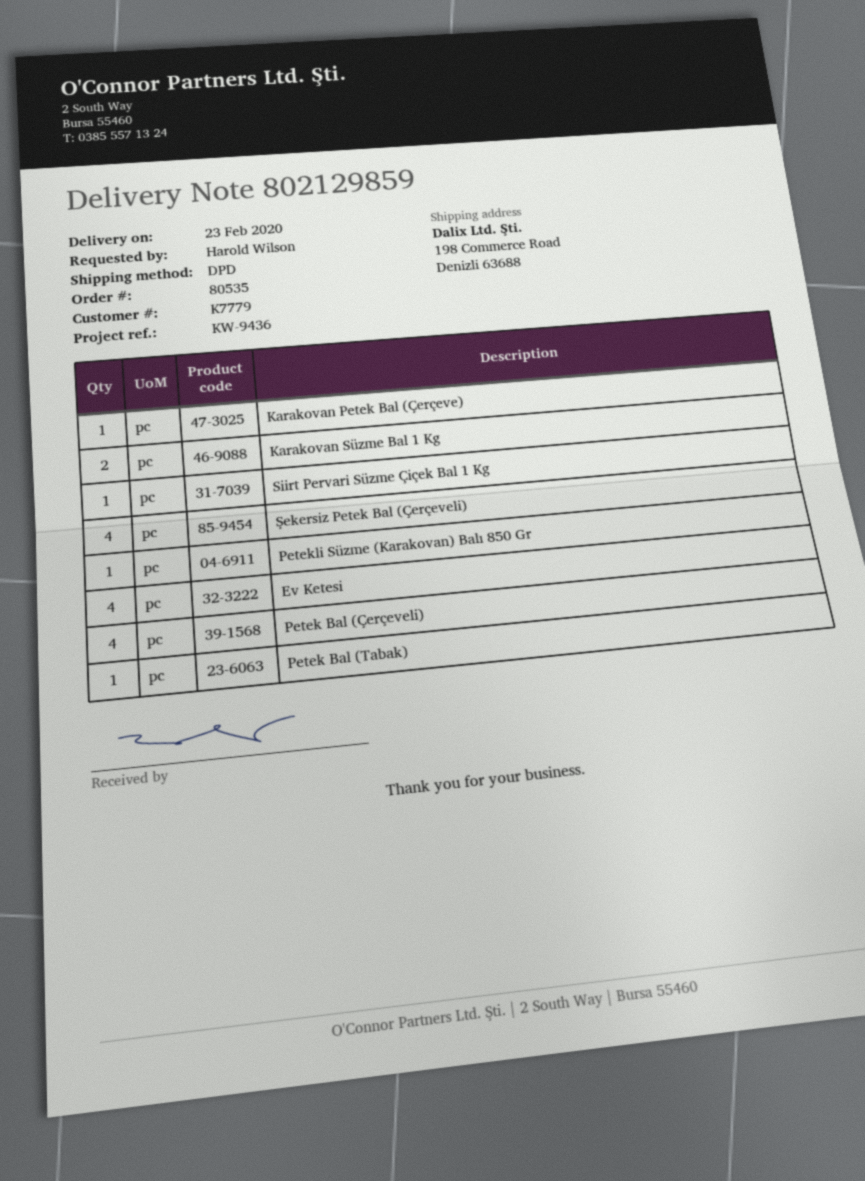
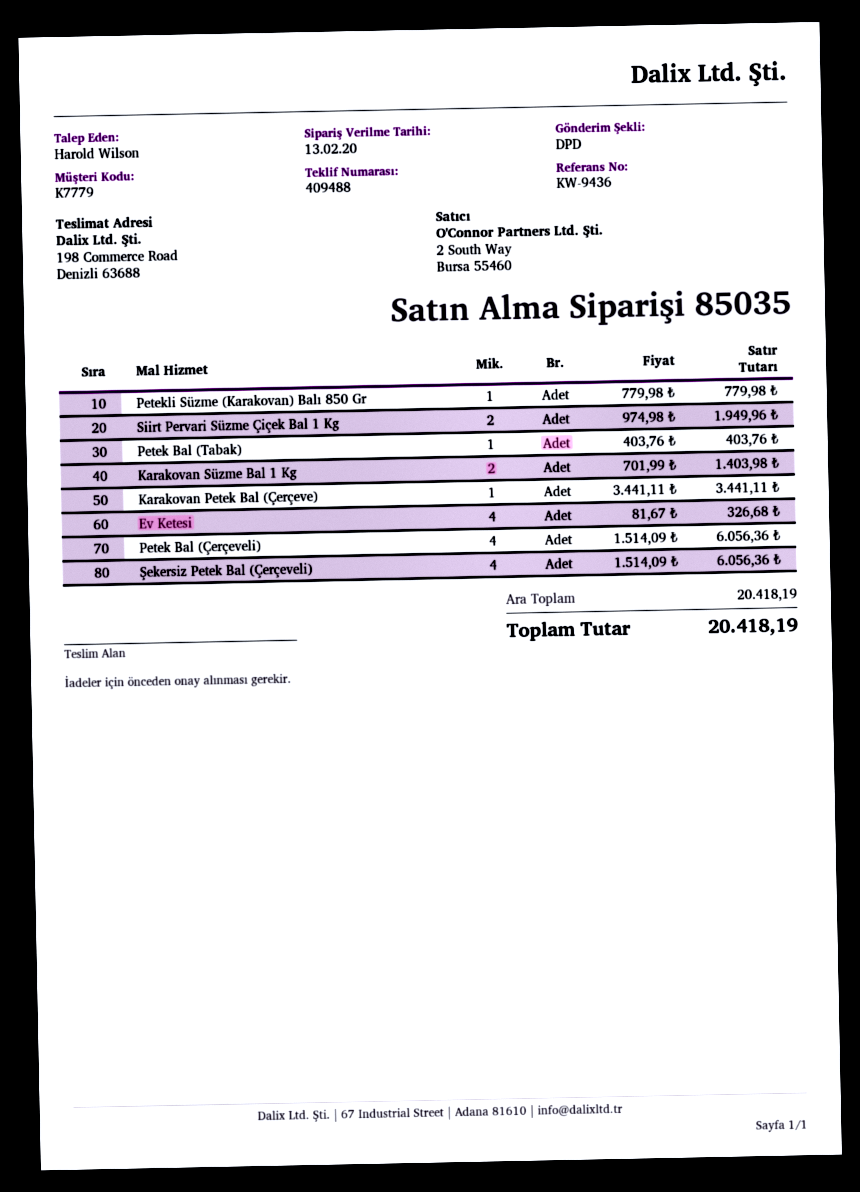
order number: 80535 -> 85035
Siirt Pervari Süzme Çiçek Bal 1 Kg: 1 -> 2

